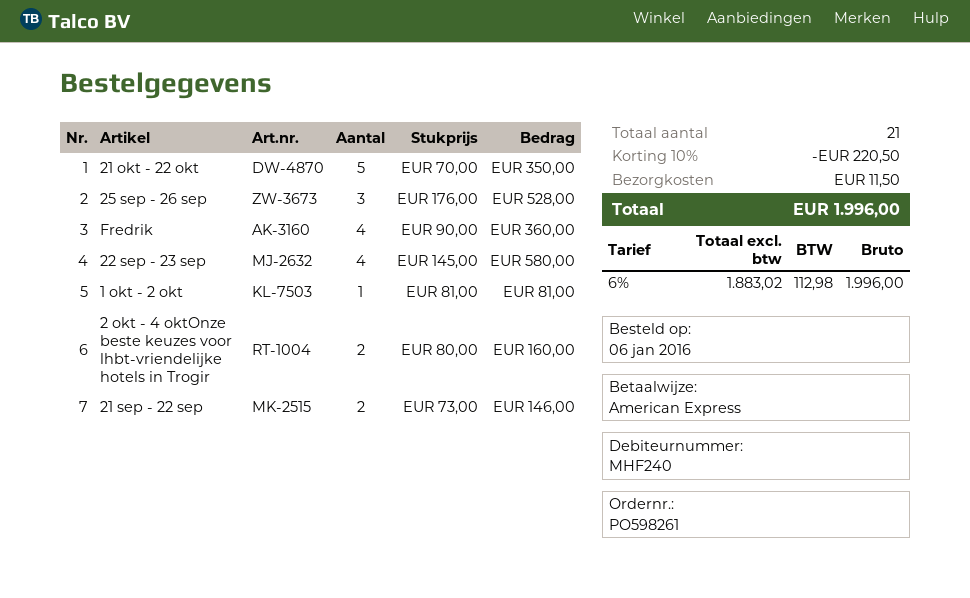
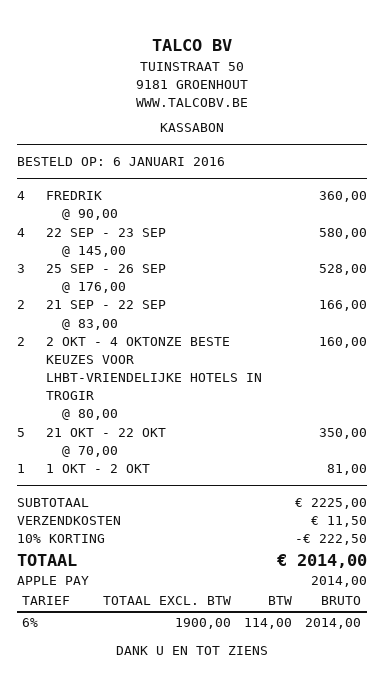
payment method: American Express -> Apple Pay
21 sep - 22 sep: 2 x 73.00 = 146.00 -> 2 x 83.00 = 166.00
discount: 10% = 220.50 -> 10% = 222.50
net: 1883.02 -> 1900.00
tax: 6% = 112.98 -> 6% = 114.00
total: 1996.00 -> 2014.00

